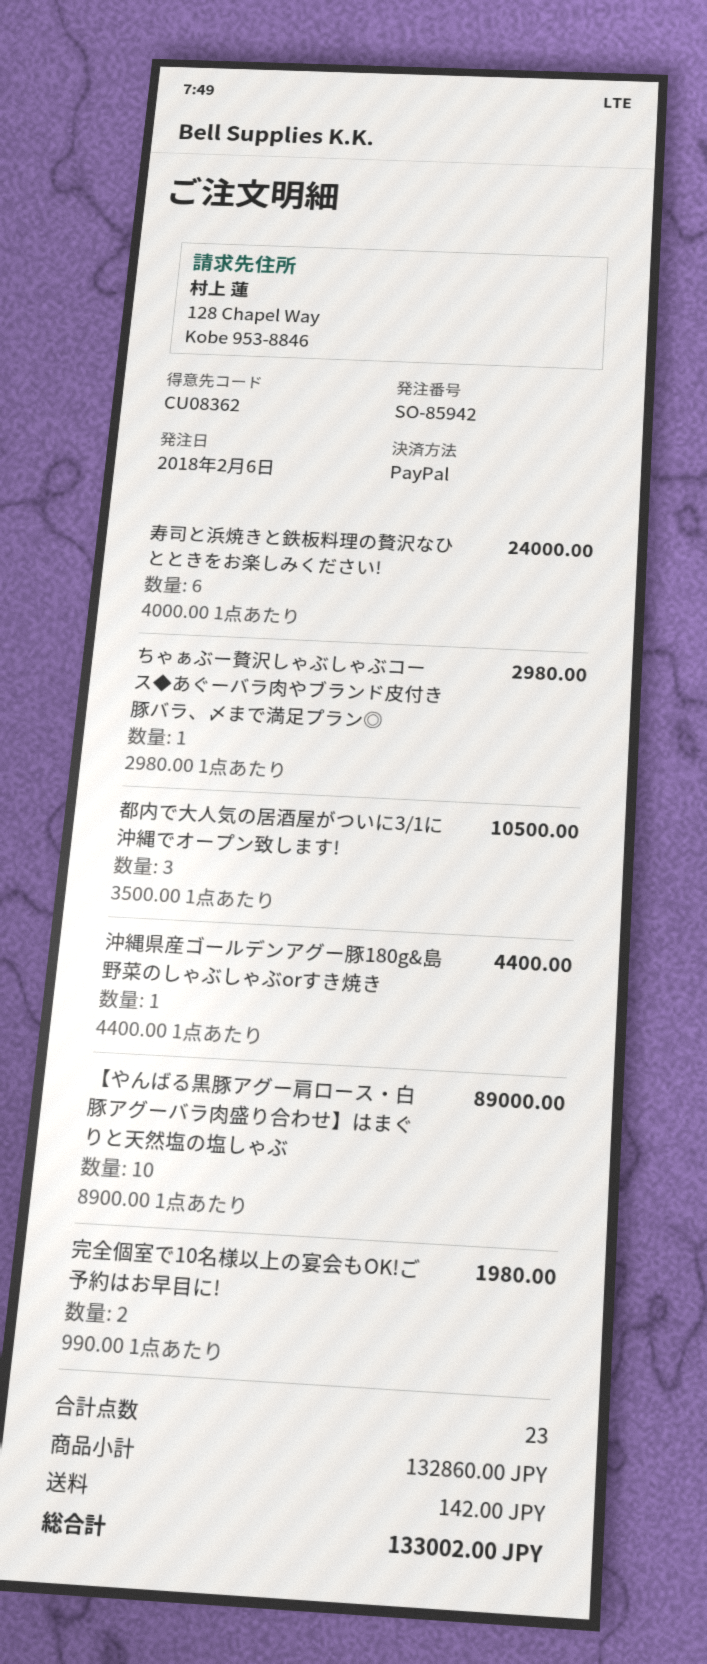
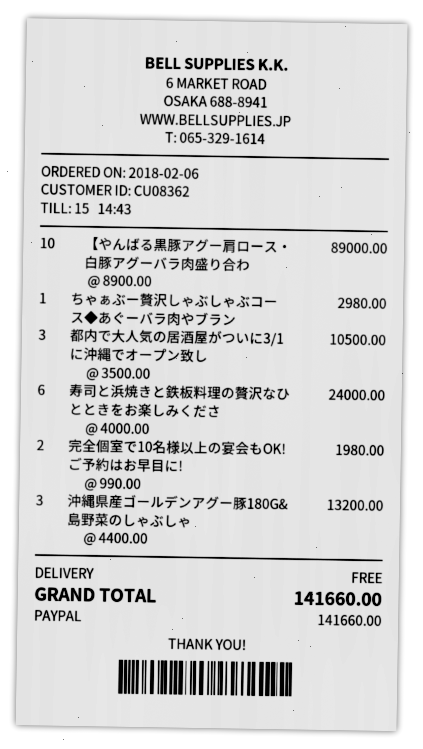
沖縄県産ゴールデンアグー豚180g&島野菜のしゃぶしゃぶorすき焼き: 1 x 4400.00 = 4400.00 -> 3 x 4400.00 = 13200.00
shipping: 142.00 -> 0.00
total: 133002.00 -> 141660.00

